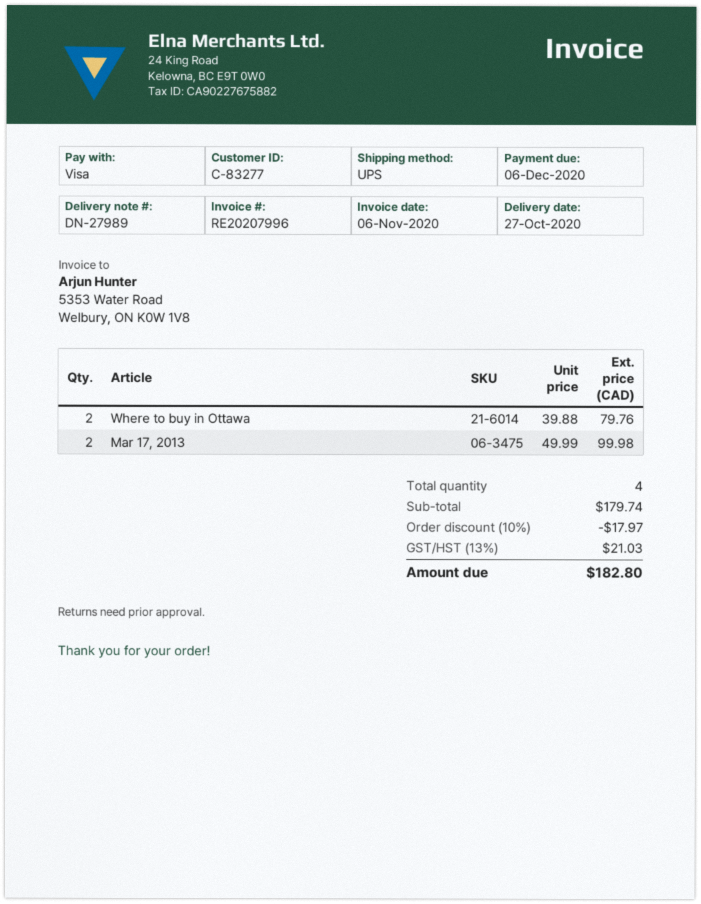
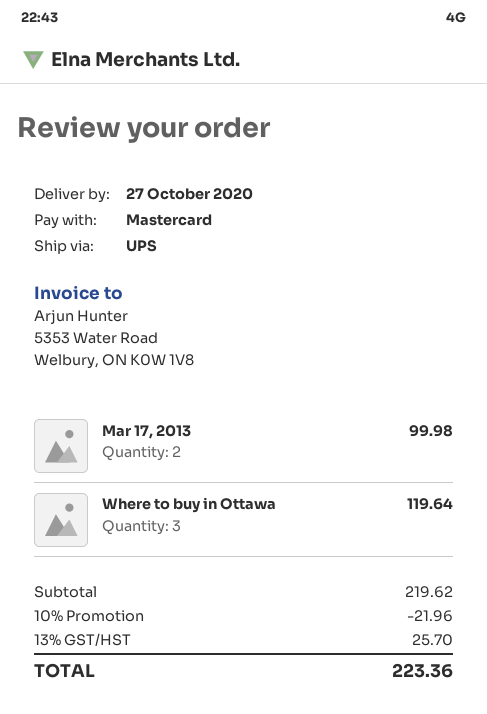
payment method: Visa -> Mastercard
Where to buy in Ottawa: 2 for 79.76 -> 3 for 119.64
subtotal: 179.74 -> 219.62
discount: 10% = 17.97 -> 10% = 21.96
tax: 13% = 21.03 -> 13% = 25.70
total: 182.80 -> 223.36

